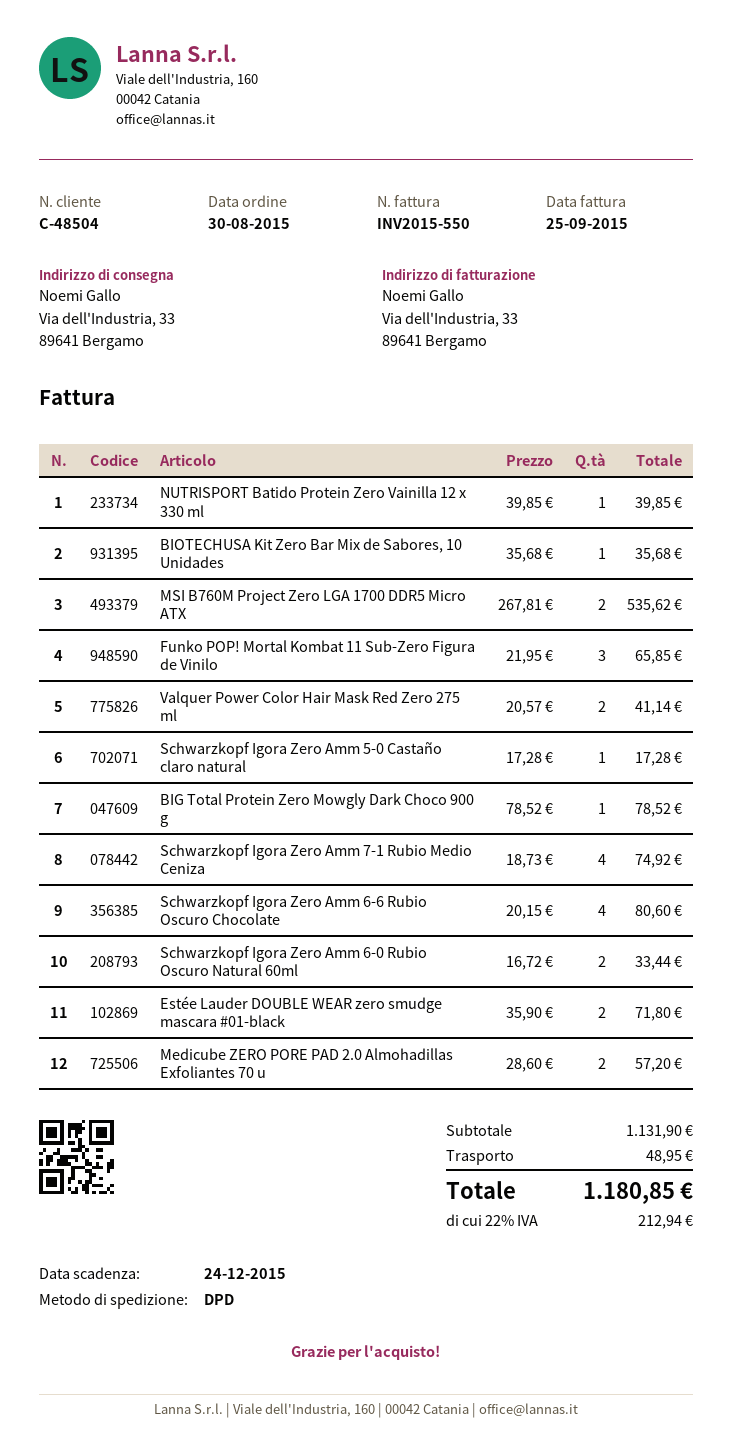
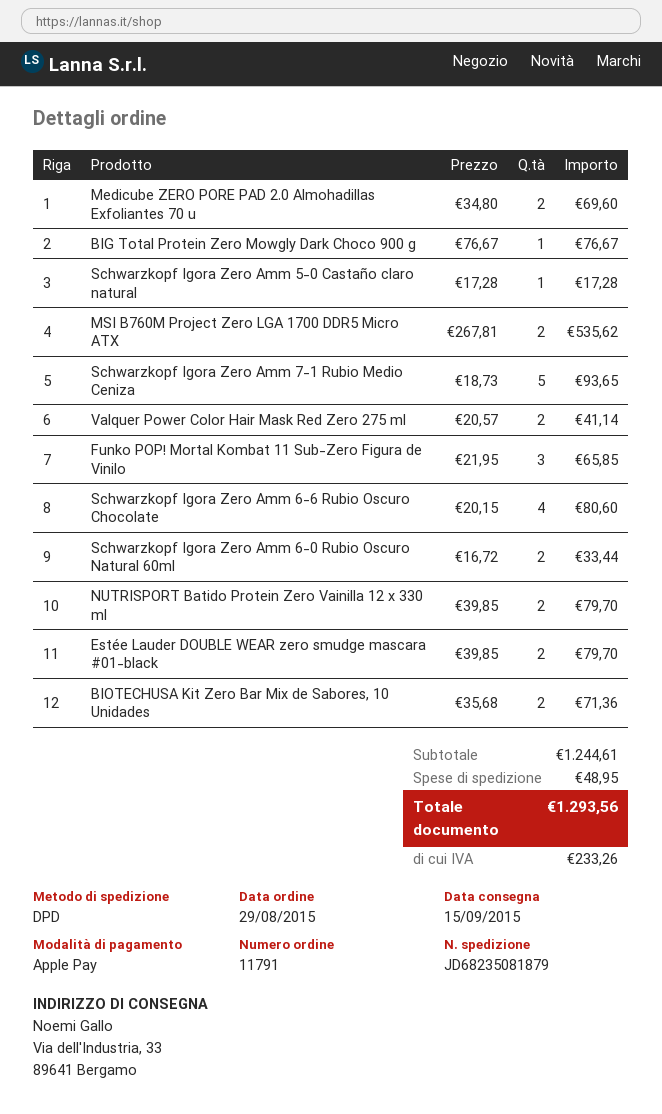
order date: 2015-08-30 -> 2015-08-29
NUTRISPORT Batido Protein Zero Vainilla 12 x 330 ml: 1 x 39.85 = 39.85 -> 2 x 39.85 = 79.70
BIOTECHUSA Kit Zero Bar Mix de Sabores, 10 Unidades: 1 x 35.68 = 35.68 -> 2 x 35.68 = 71.36
BIG Total Protein Zero Mowgly Dark Choco 900 g: 1 x 78.52 = 78.52 -> 1 x 76.67 = 76.67
Schwarzkopf Igora Zero Amm 7-1 Rubio Medio Ceniza: 4 x 18.73 = 74.92 -> 5 x 18.73 = 93.65
Estée Lauder DOUBLE WEAR zero smudge mascara #01-black: 2 x 35.90 = 71.80 -> 2 x 39.85 = 79.70
Medicube ZERO PORE PAD 2.0 Almohadillas Exfoliantes 70 u: 2 x 28.60 = 57.20 -> 2 x 34.80 = 69.60
subtotal: 1131.90 -> 1244.61
tax: 212.94 -> 233.26
total: 1180.85 -> 1293.56

